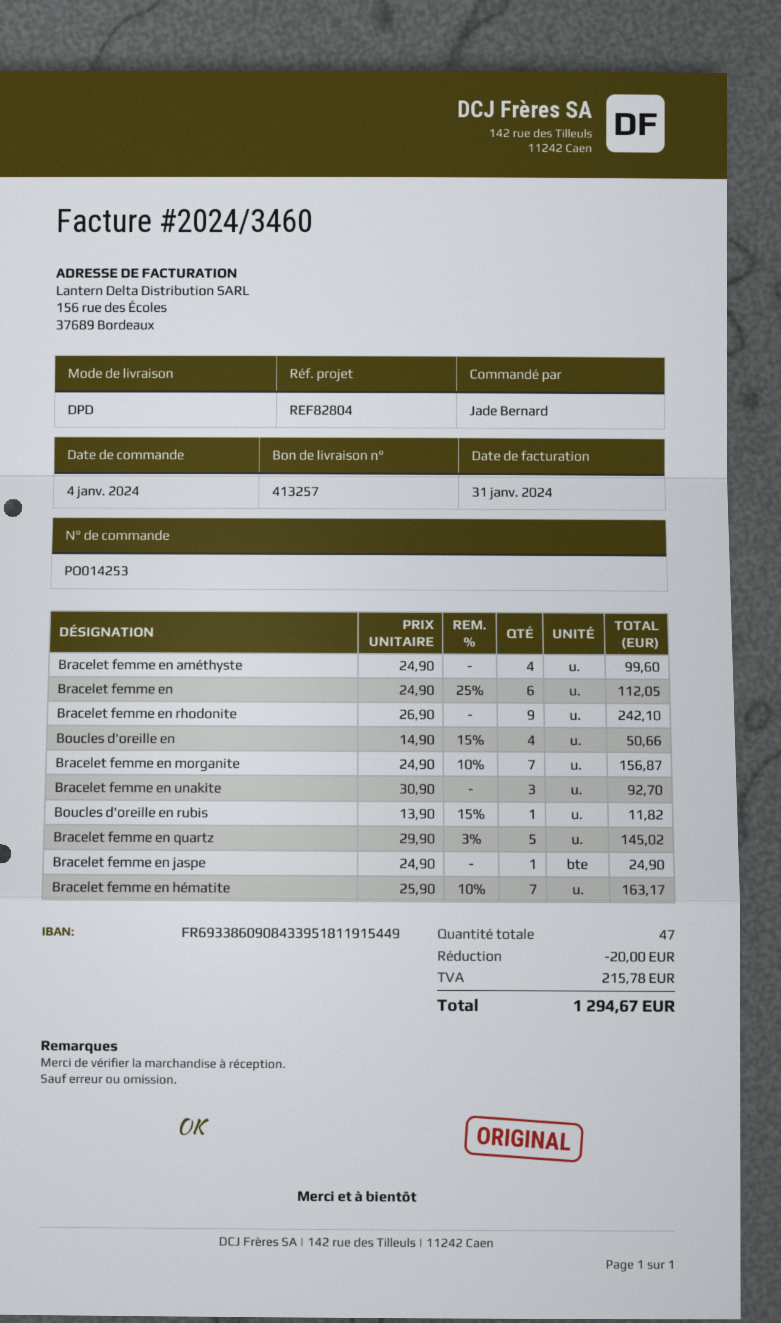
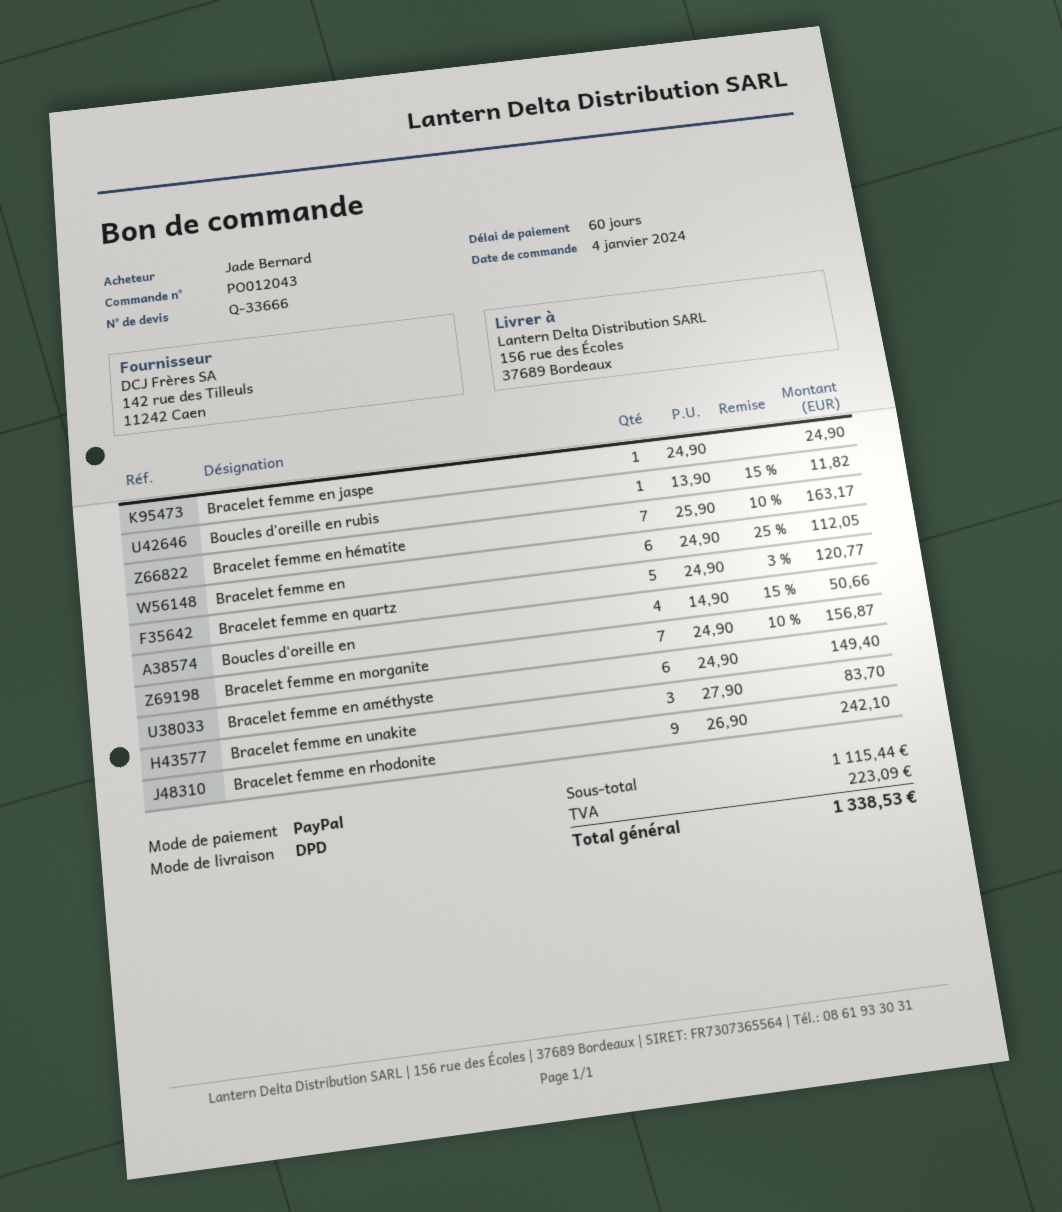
order number: PO014253 -> PO012043
Bracelet femme en améthyste: 4 x 24.90 = 99.60 -> 6 x 24.90 = 149.40
Bracelet femme en unakite: 3 x 30.90 = 92.70 -> 3 x 27.90 = 83.70
Bracelet femme en quartz: 5 x 29.90 - 3% = 145.02 -> 5 x 24.90 - 3% = 120.77
discount: 20.00 -> none
tax: 215.78 -> 223.09
total: 1294.67 -> 1338.53

